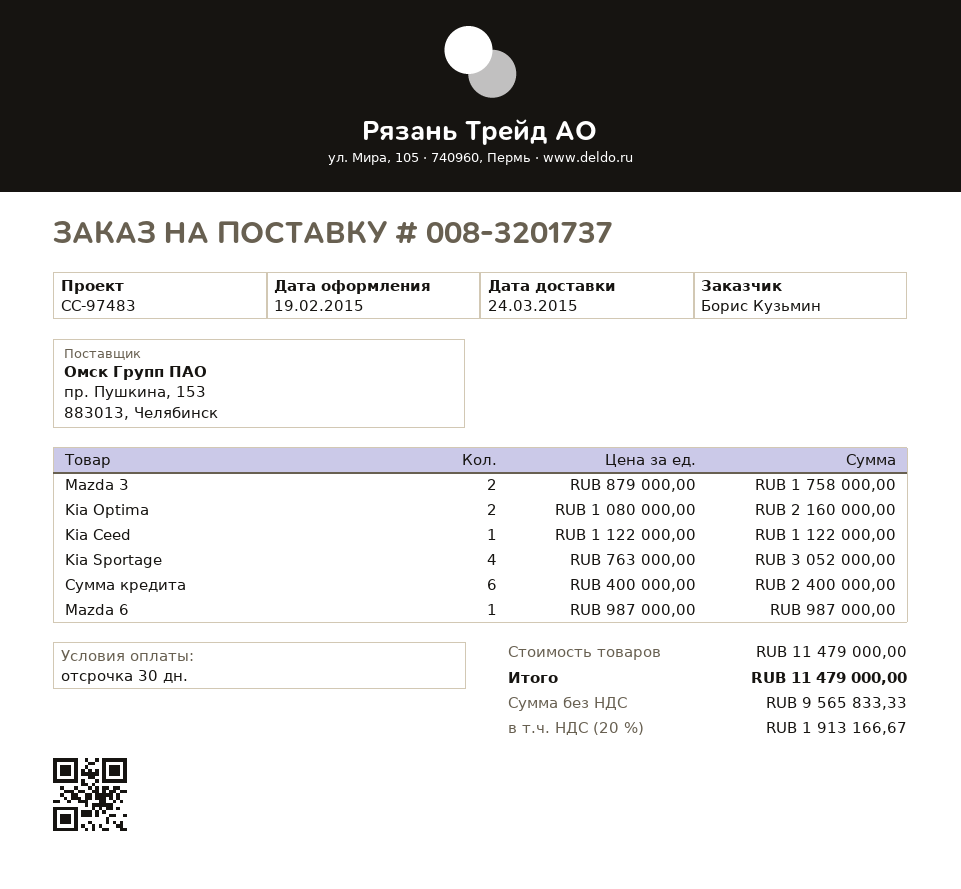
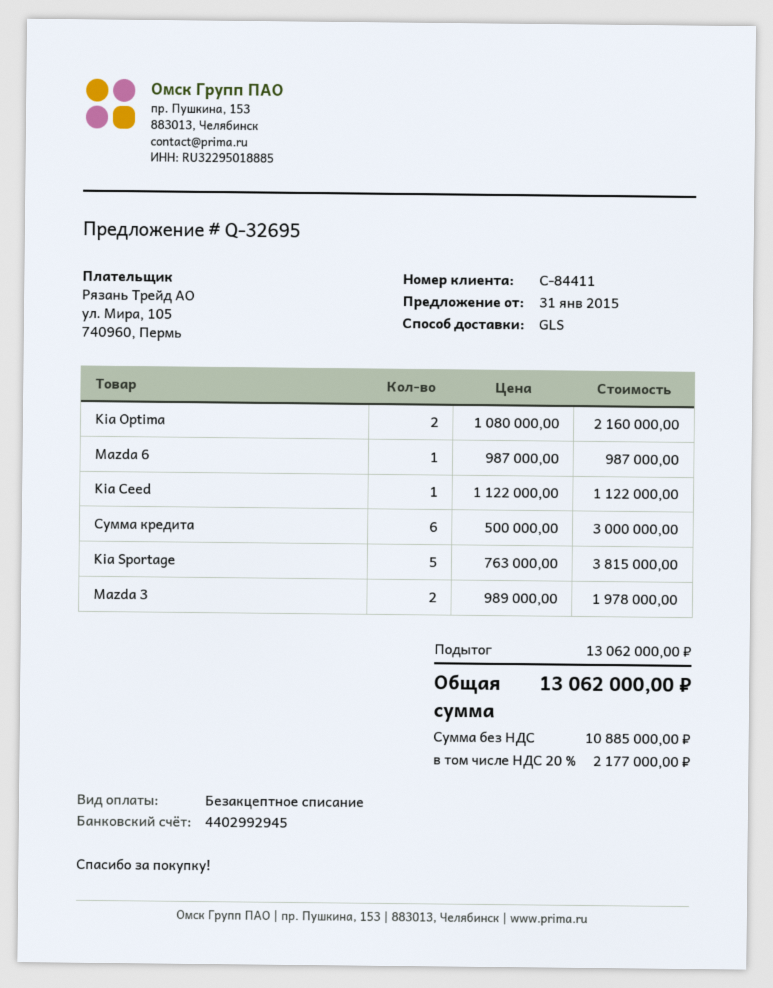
Mazda 3: 2 x 879000.00 = 1758000.00 -> 2 x 989000.00 = 1978000.00
Kia Sportage: 4 x 763000.00 = 3052000.00 -> 5 x 763000.00 = 3815000.00
Сумма кредита: 6 x 400000.00 = 2400000.00 -> 6 x 500000.00 = 3000000.00
subtotal: 11479000.00 -> 13062000.00
net: 9565833.33 -> 10885000.00
tax: 20% = 1913166.67 -> 20% = 2177000.00
total: 11479000.00 -> 13062000.00

